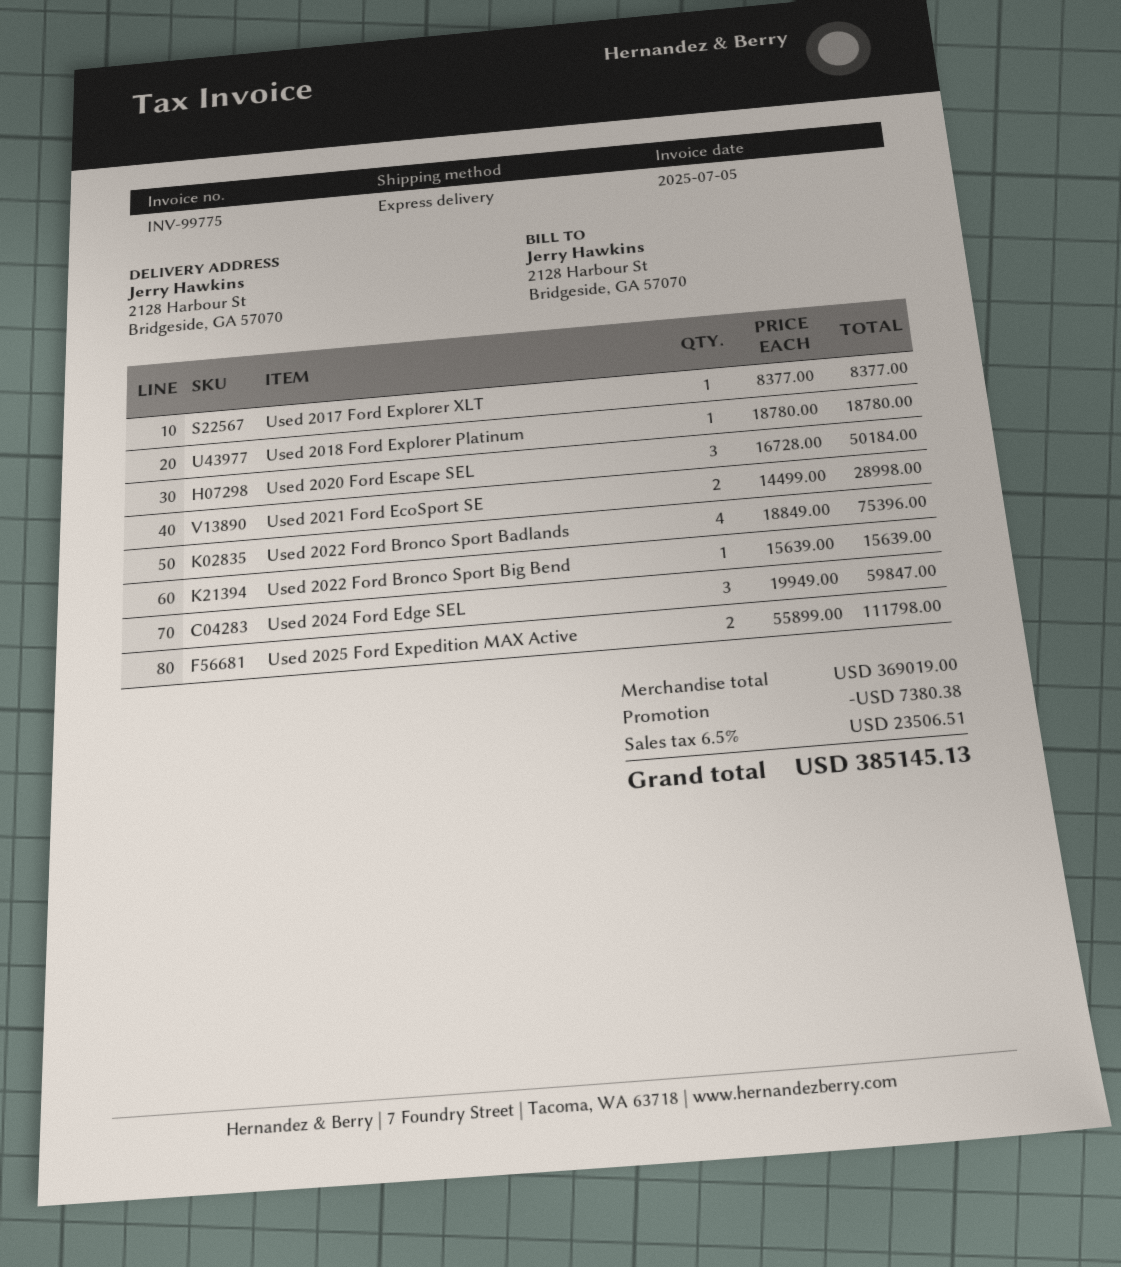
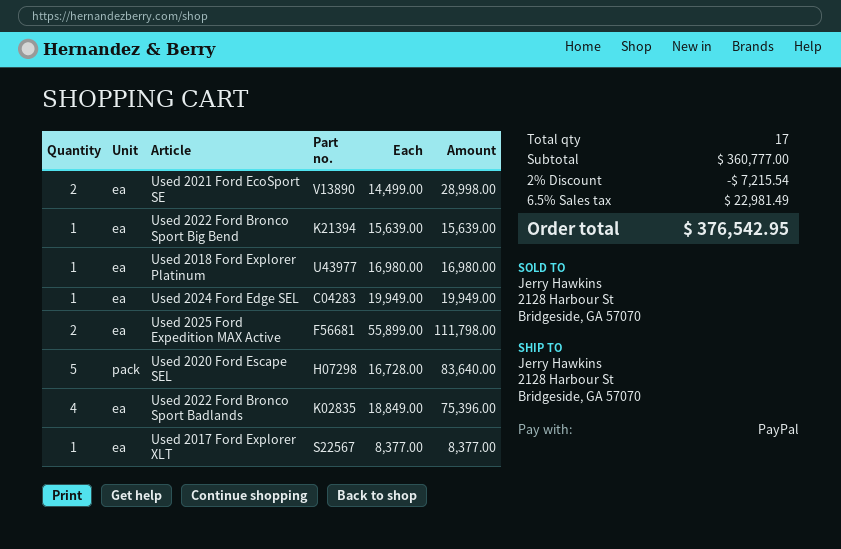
Used 2018 Ford Explorer Platinum: 1 x 18780.00 = 18780.00 -> 1 x 16980.00 = 16980.00
Used 2020 Ford Escape SEL: 3 x 16728.00 = 50184.00 -> 5 x 16728.00 = 83640.00
Used 2024 Ford Edge SEL: 3 x 19949.00 = 59847.00 -> 1 x 19949.00 = 19949.00
subtotal: 369019.00 -> 360777.00
discount: 7380.38 -> 7215.54
tax: 6.5% = 23506.51 -> 6.5% = 22981.49
total: 385145.13 -> 376542.95

